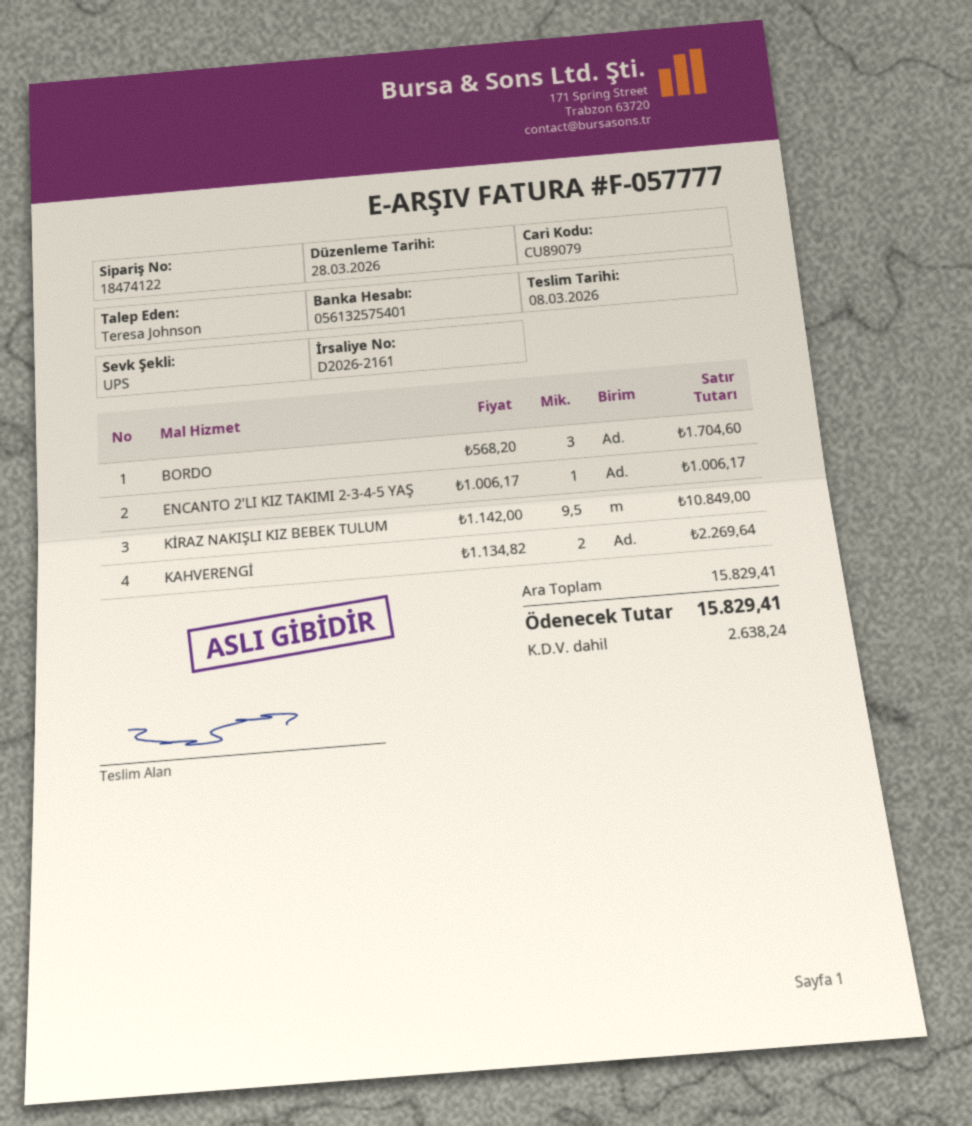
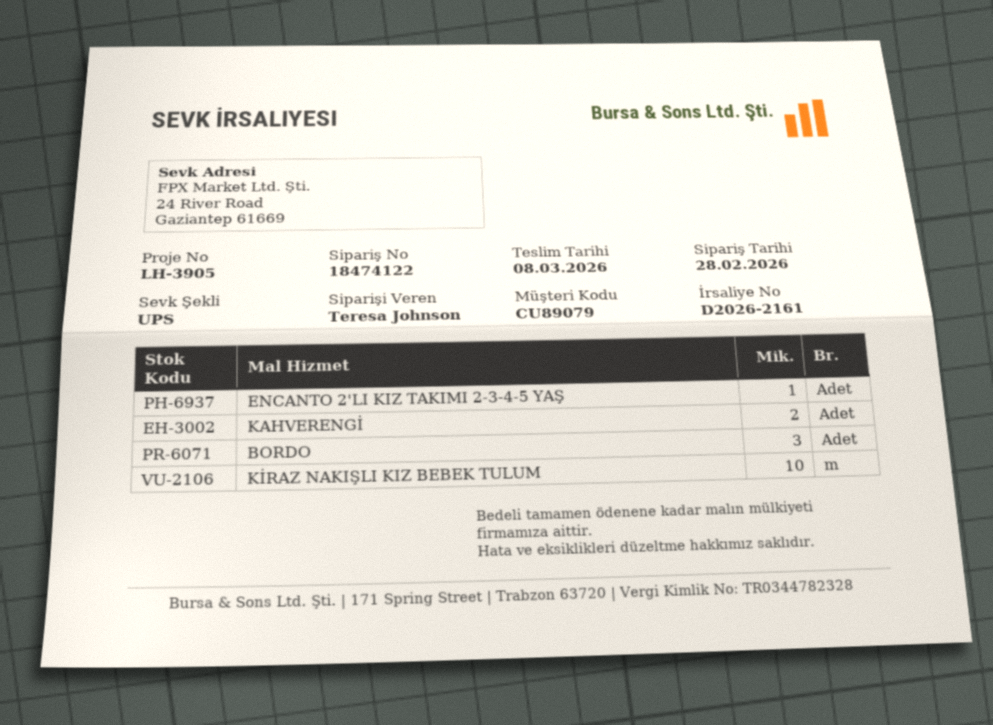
KİRAZ NAKIŞLI KIZ BEBEK TULUM: 9.5 -> 10

